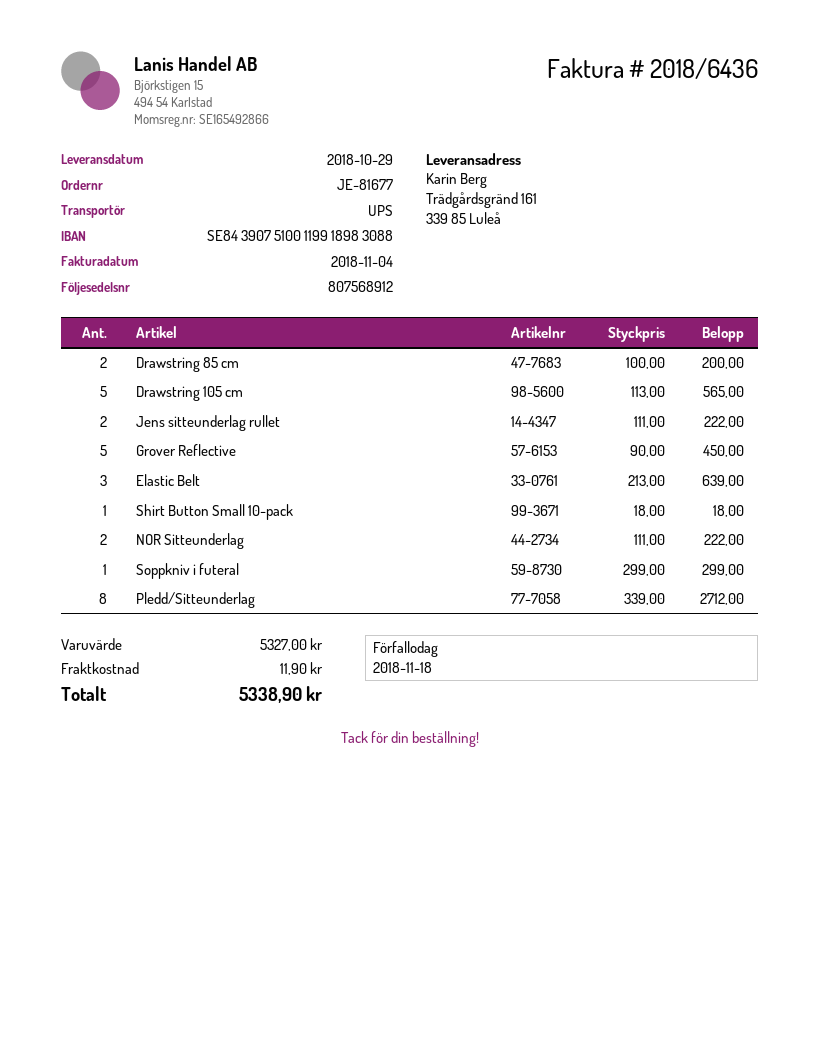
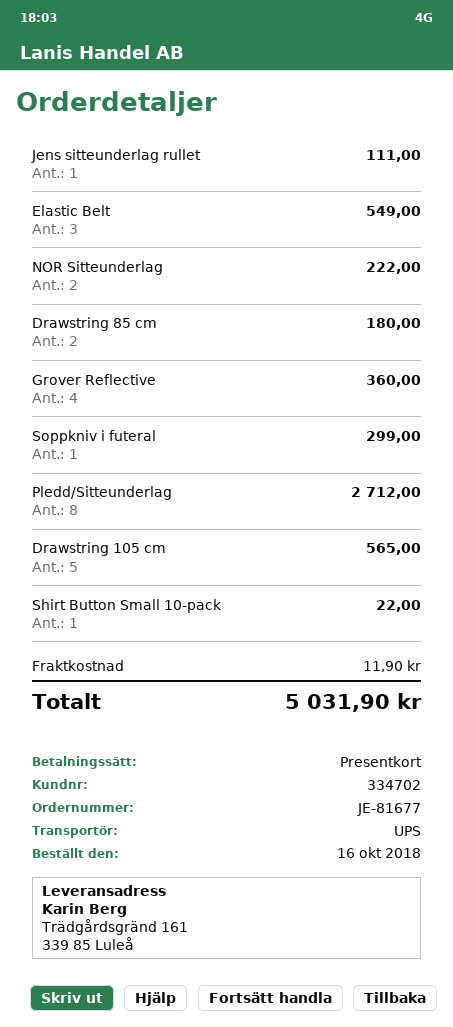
Drawstring 85 cm: 2 for 200.00 -> 2 for 180.00
Jens sitteunderlag rullet: 2 for 222.00 -> 1 for 111.00
Grover Reflective: 5 for 450.00 -> 4 for 360.00
Elastic Belt: 3 for 639.00 -> 3 for 549.00
Shirt Button Small 10-pack: 1 for 18.00 -> 1 for 22.00
total: 5338.90 -> 5031.90

